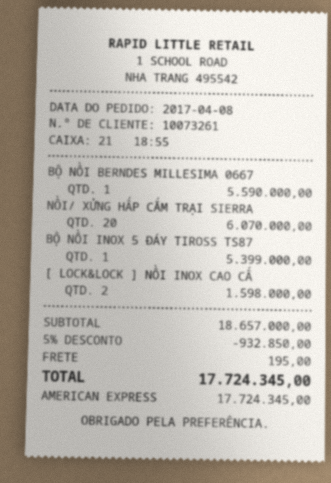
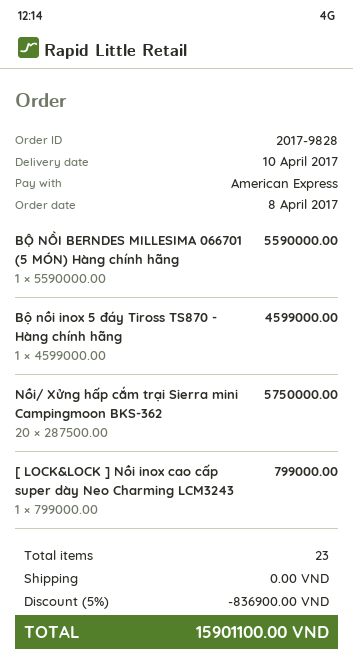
NỒI/ XỬNG HẤP CẮM TRẠI SIERRA: 20 for 6070000.00 -> 20 for 5750000.00
BỘ NỒI INOX 5 ĐÁY TIROSS TS87: 1 for 5399000.00 -> 1 for 4599000.00
[ LOCK&LOCK ] NỒI INOX CAO CẤ: 2 for 1598000.00 -> 1 for 799000.00
discount: 5% = 932850.00 -> 5% = 836900.00
shipping: 195.00 -> 0.00
total: 17724345.00 -> 15901100.00

